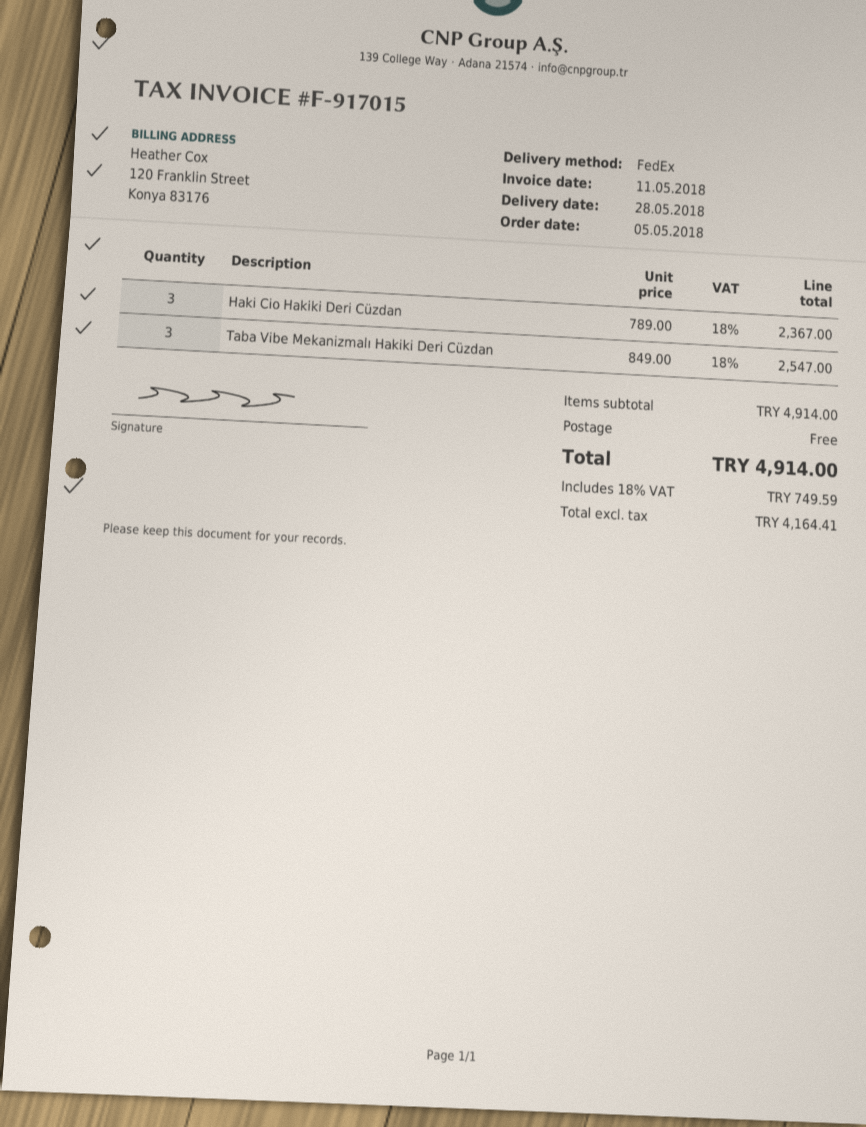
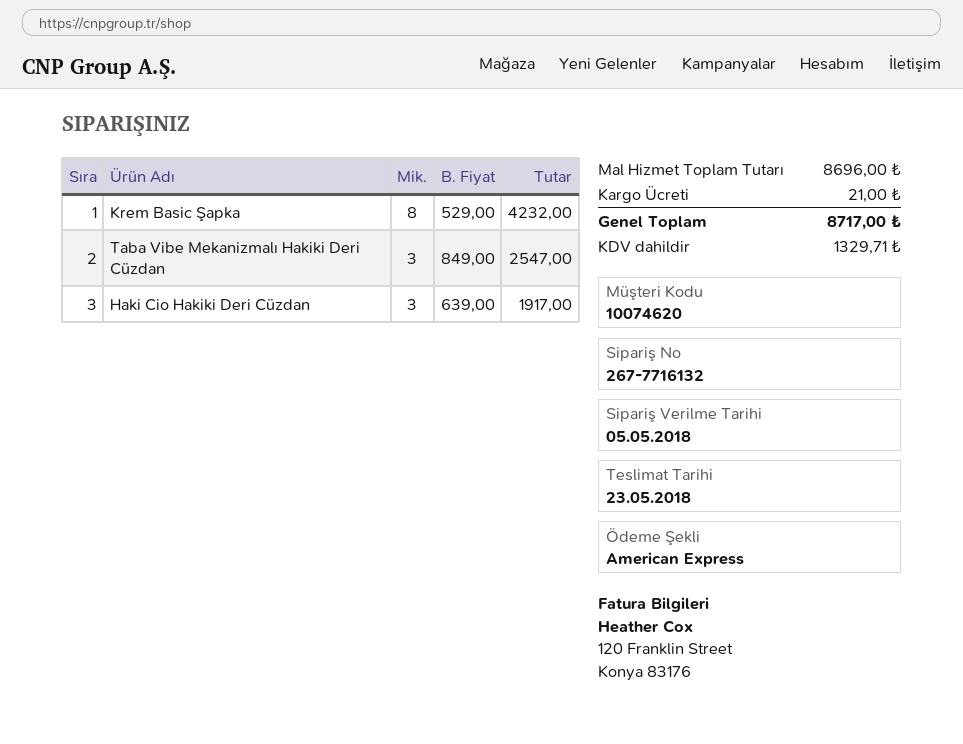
delivery date: 2018-05-28 -> 2018-05-23
Haki Cio Hakiki Deri Cüzdan: 3 x 789.00 = 2367.00 -> 3 x 639.00 = 1917.00
Krem Basic Şapka: none -> 8 x 529.00 = 4232.00
subtotal: 4914.00 -> 8696.00
shipping: 0.00 -> 21.00
tax: 749.59 -> 1329.71
total: 4914.00 -> 8717.00

